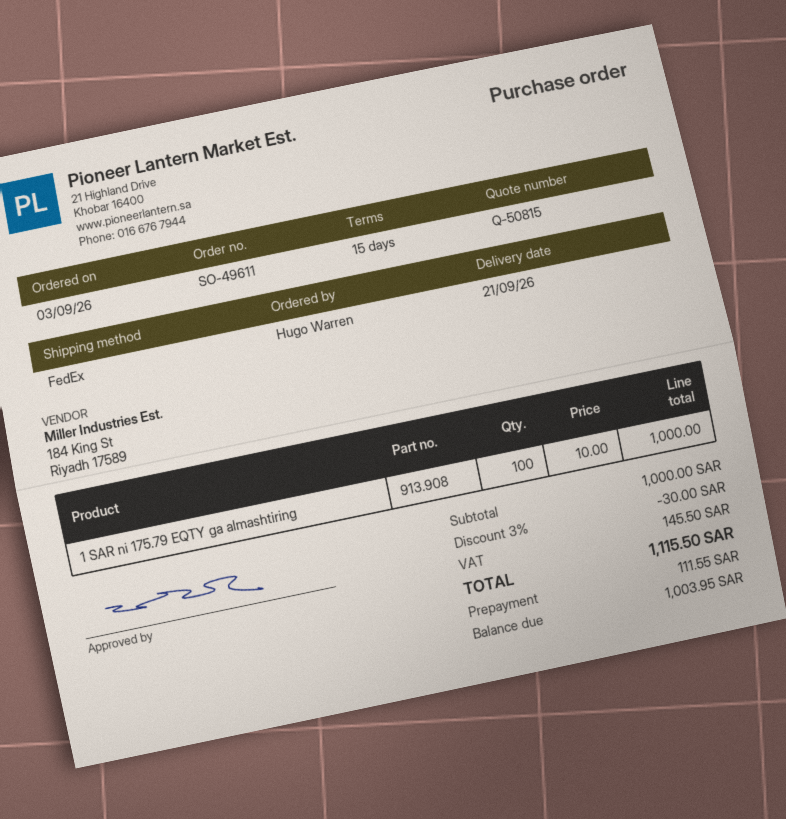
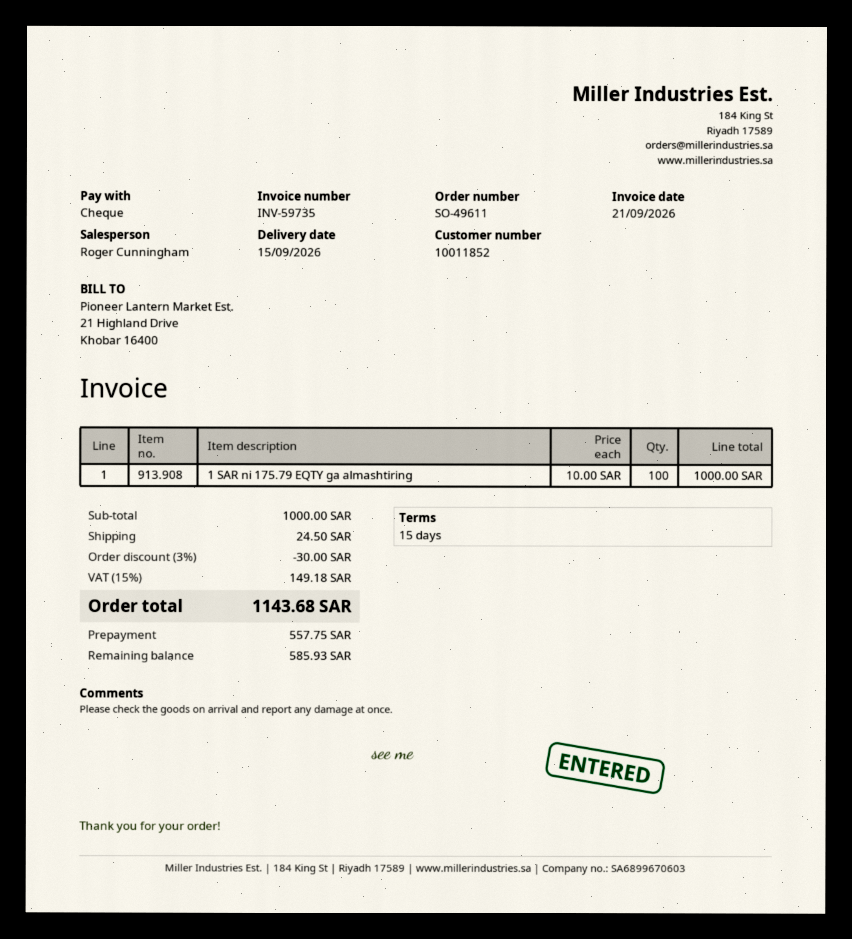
delivery date: 2026-09-21 -> 2026-09-15
shipping: none -> 24.50
tax: 145.50 -> 149.18
total: 1115.50 -> 1143.68
deposit: 111.55 -> 557.75
balance: 1003.95 -> 585.93

